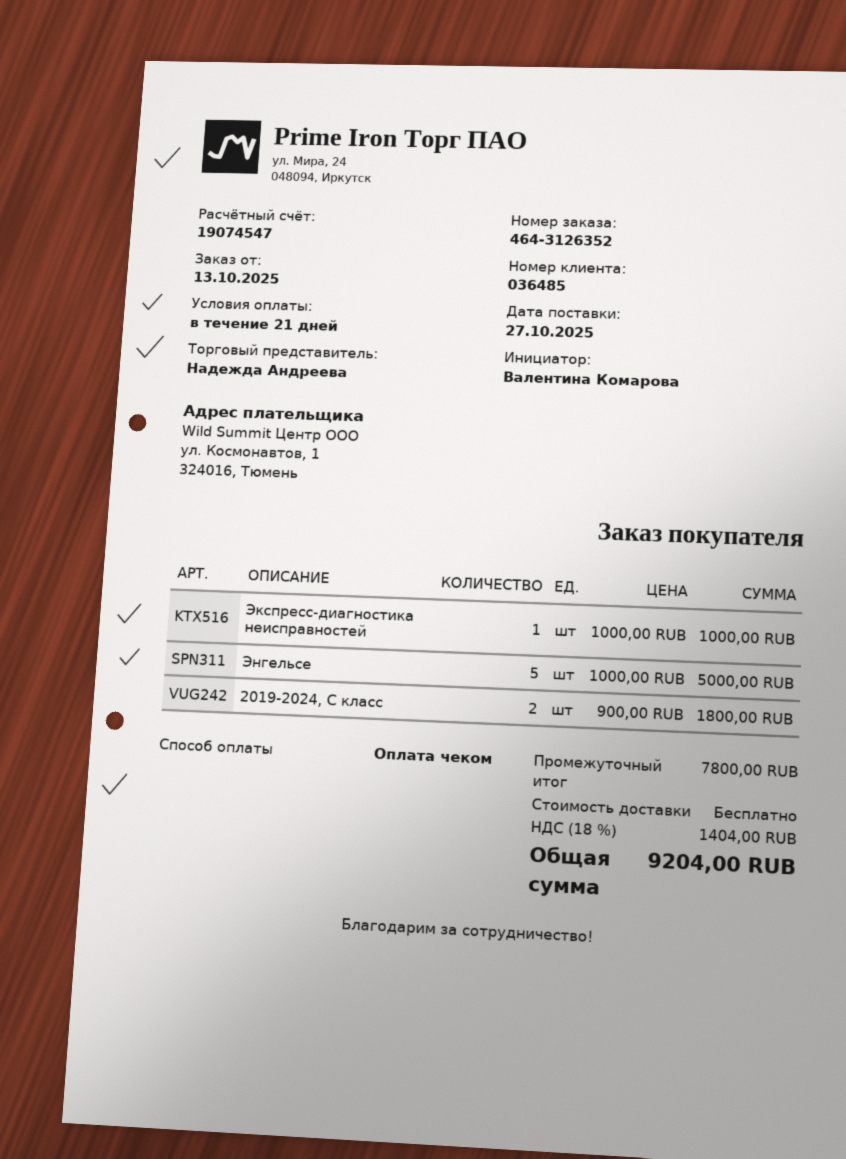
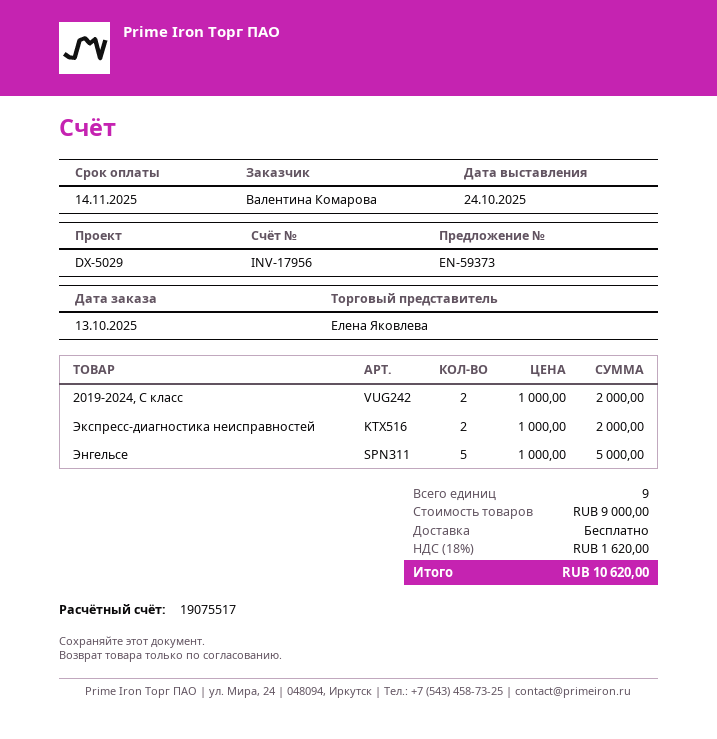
sales rep: Надежда Андреева -> Елена Яковлева
bank account: 19074547 -> 19075517
Экспресс-диагностика неисправностей: 1 x 1000.00 = 1000.00 -> 2 x 1000.00 = 2000.00
2019-2024, C класс: 2 x 900.00 = 1800.00 -> 2 x 1000.00 = 2000.00
subtotal: 7800.00 -> 9000.00
tax: 18% = 1404.00 -> 18% = 1620.00
total: 9204.00 -> 10620.00

